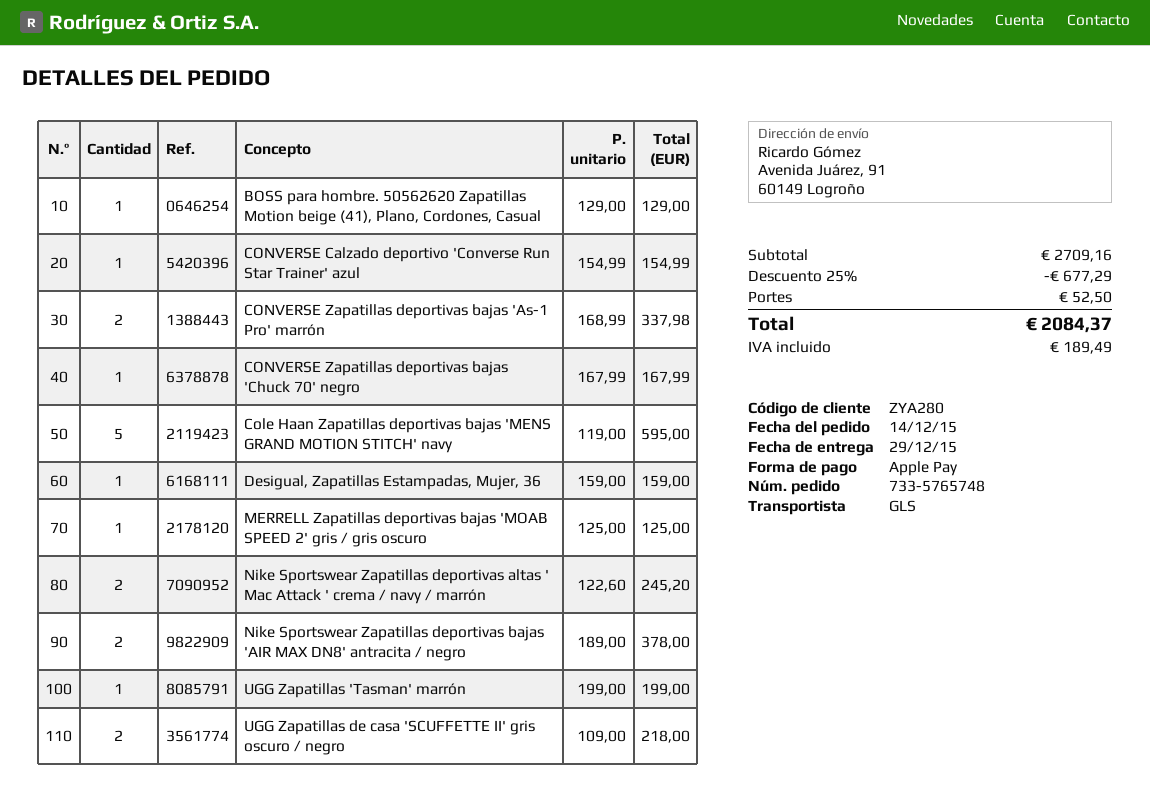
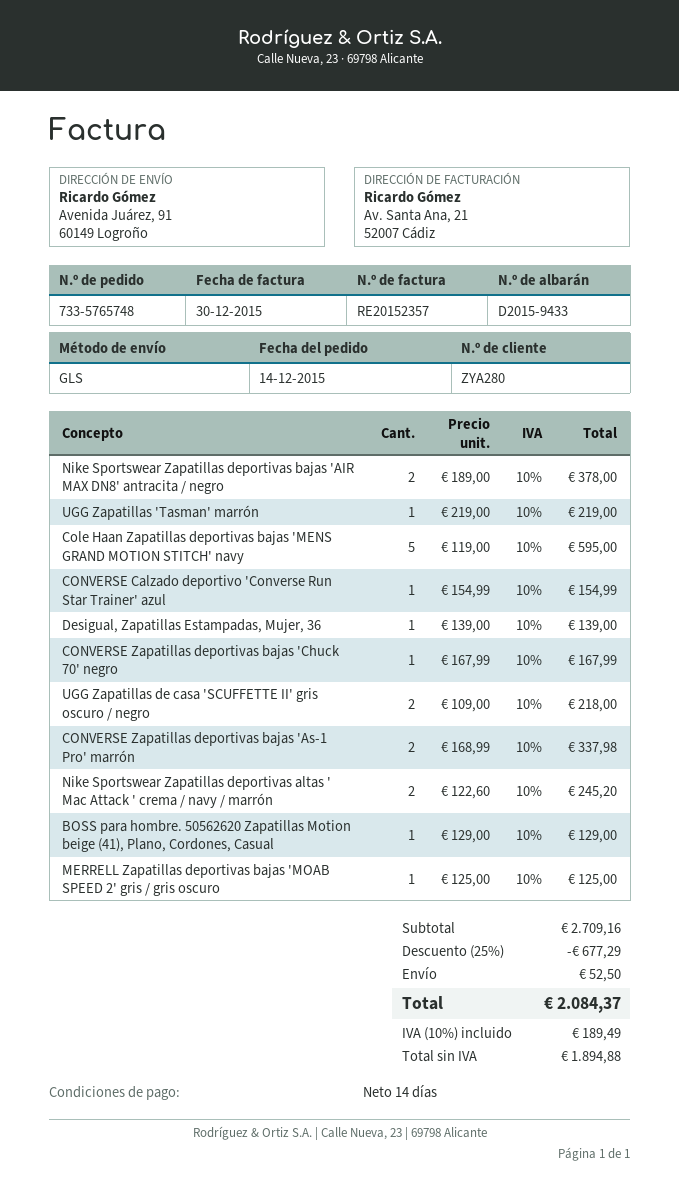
Desigual, Zapatillas Estampadas, Mujer, 36: 1 x 159.00 = 159.00 -> 1 x 139.00 = 139.00
UGG Zapatillas 'Tasman' marrón: 1 x 199.00 = 199.00 -> 1 x 219.00 = 219.00

